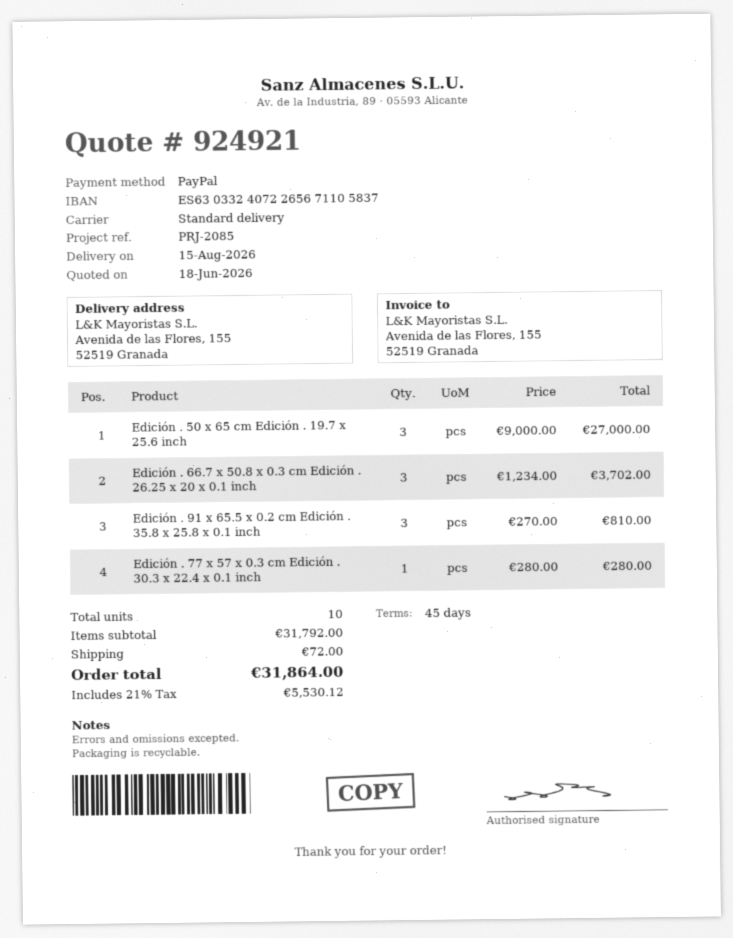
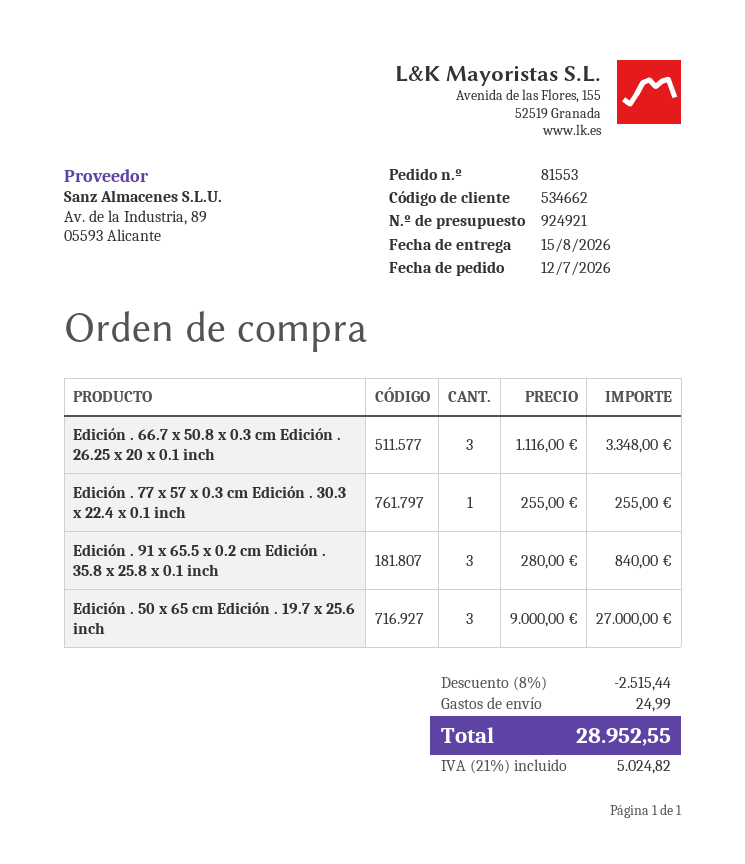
Edición . 66.7 x 50.8 x 0.3 cm Edición . 26.25 x 20 x 0.1 inch: 3 x 1234.00 = 3702.00 -> 3 x 1116.00 = 3348.00
Edición . 91 x 65.5 x 0.2 cm Edición . 35.8 x 25.8 x 0.1 inch: 3 x 270.00 = 810.00 -> 3 x 280.00 = 840.00
Edición . 77 x 57 x 0.3 cm Edición . 30.3 x 22.4 x 0.1 inch: 1 x 280.00 = 280.00 -> 1 x 255.00 = 255.00
discount: none -> 8% = 2515.44
shipping: 72.00 -> 24.99
tax: 21% = 5530.12 -> 21% = 5024.82
total: 31864.00 -> 28952.55

